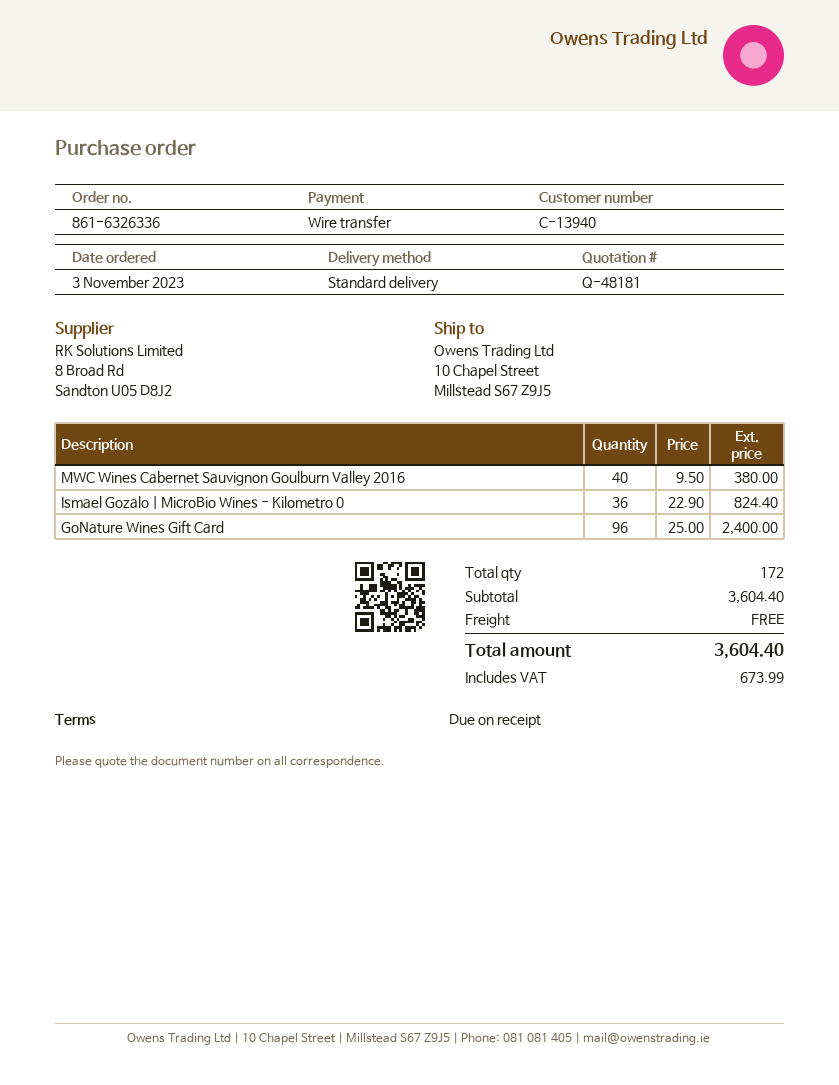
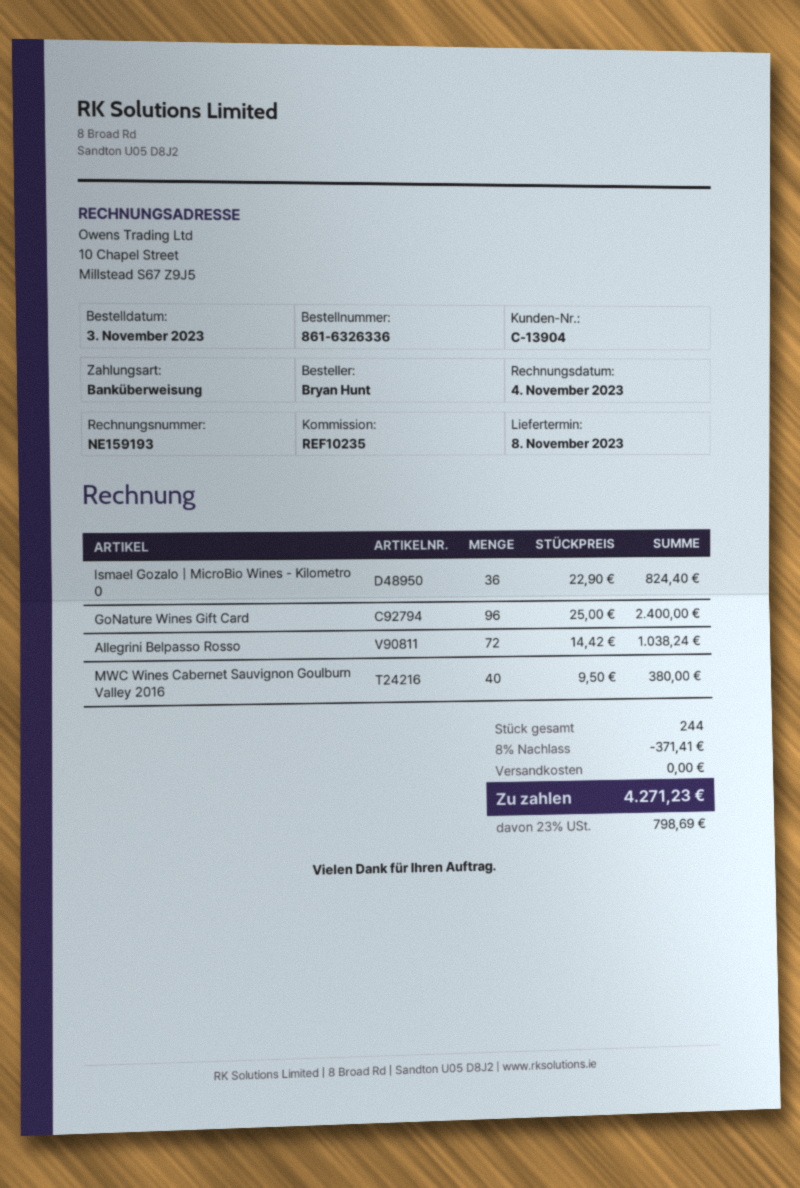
customer number: C-13940 -> C-13904
Allegrini Belpasso Rosso: none -> 72 x 14.42 = 1038.24
total quantity: 172 -> 244
discount: none -> 8% = 371.41
tax: 673.99 -> 798.69
total: 3604.40 -> 4271.23

